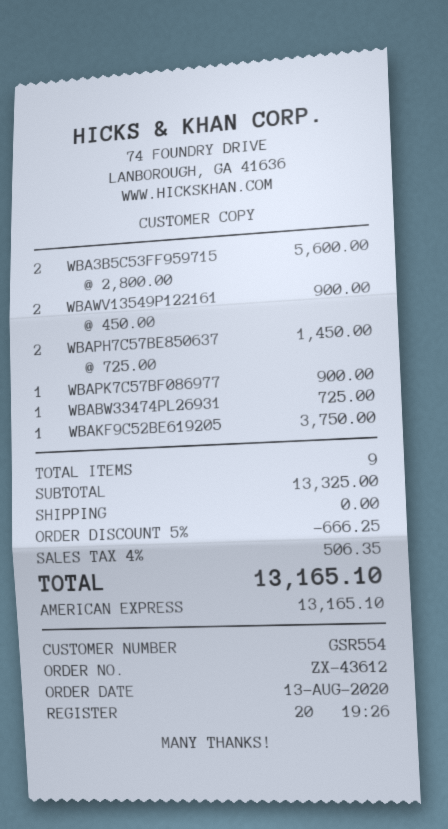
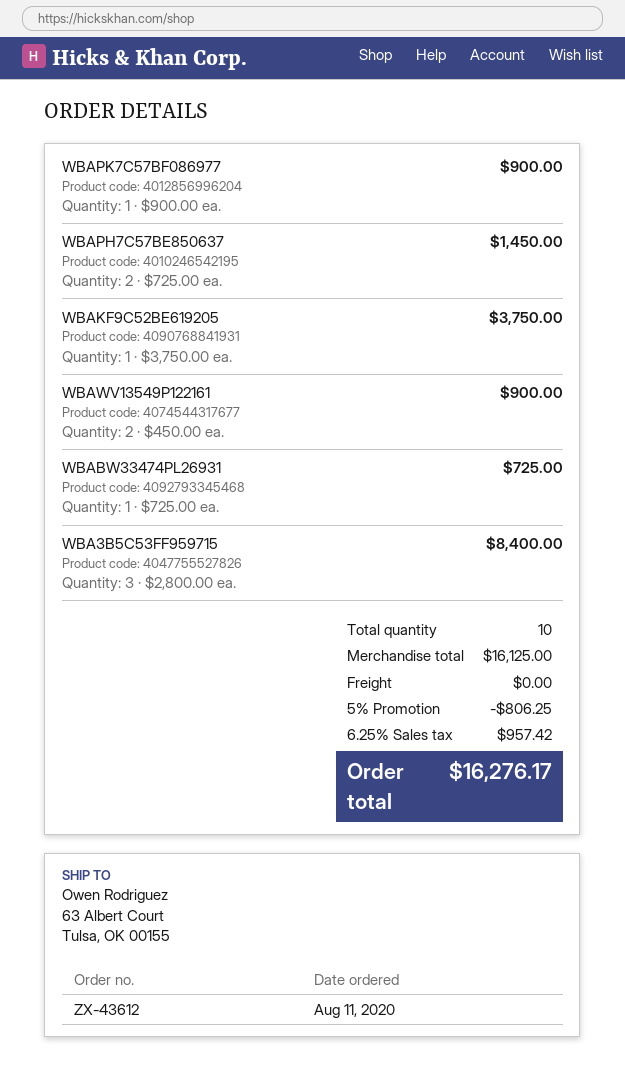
order date: 2020-08-13 -> 2020-08-11
WBA3B5C53FF959715: 2 x 2800.00 = 5600.00 -> 3 x 2800.00 = 8400.00
total quantity: 9 -> 10
subtotal: 13325.00 -> 16125.00
discount: 5% = 666.25 -> 5% = 806.25
tax: 4% = 506.35 -> 6.25% = 957.42
total: 13165.10 -> 16276.17

